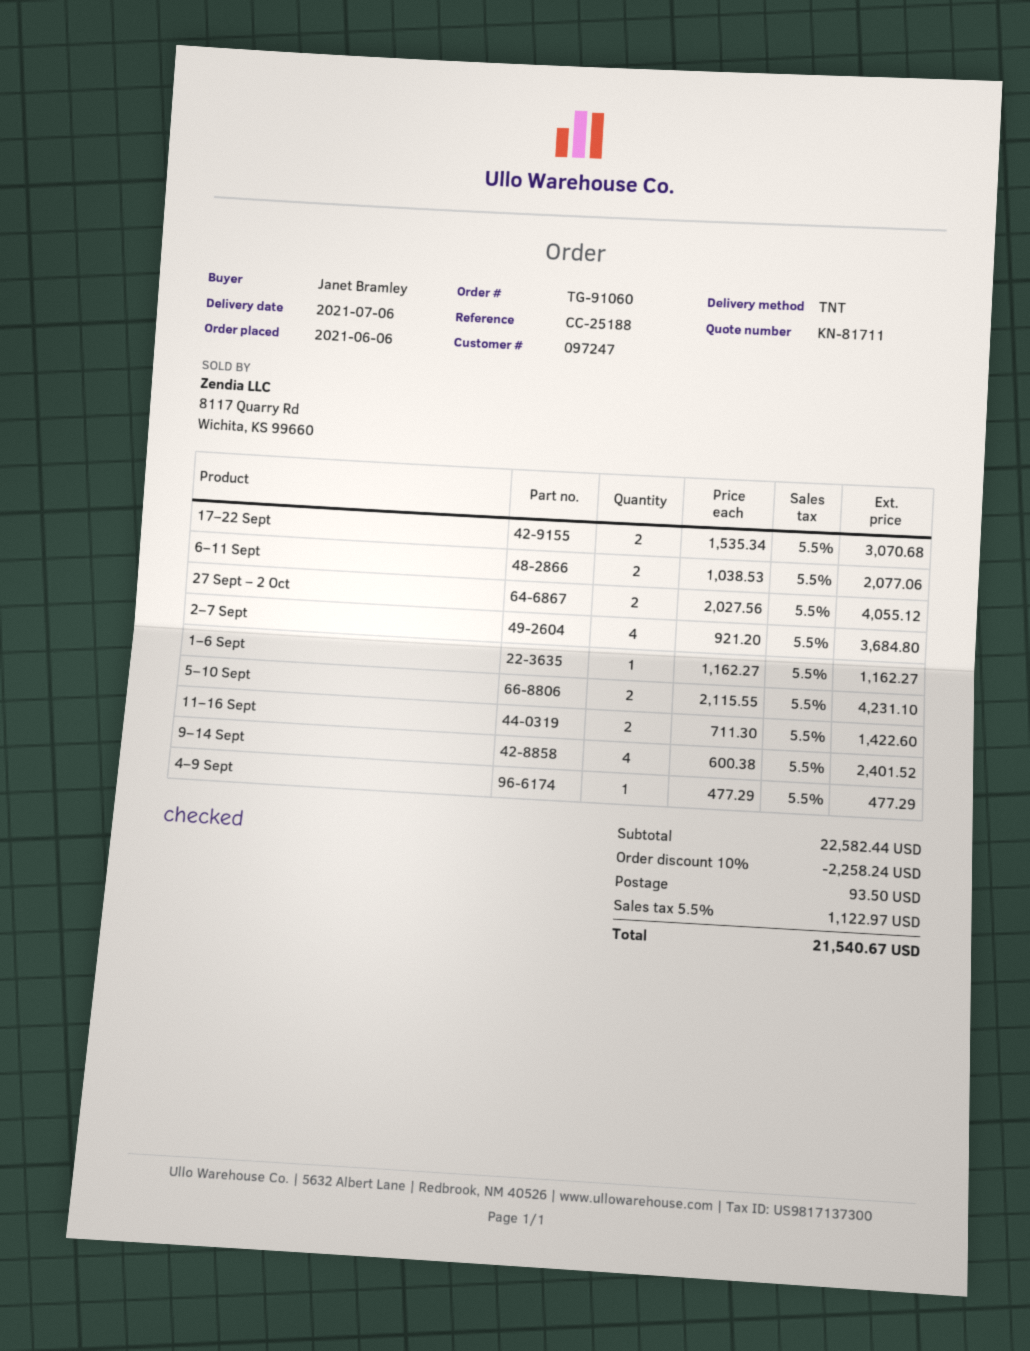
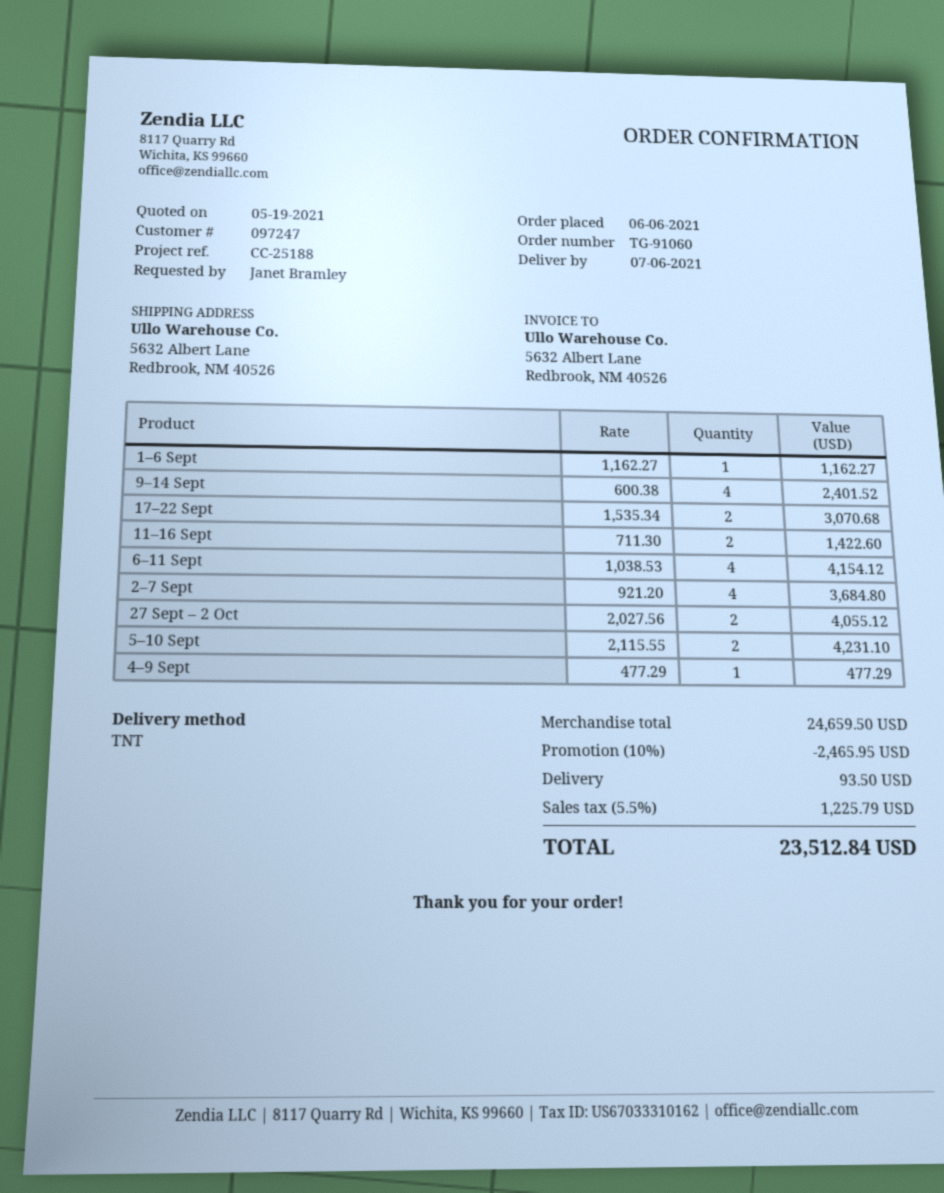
6–11 Sept: 2 x 1038.53 = 2077.06 -> 4 x 1038.53 = 4154.12
subtotal: 22582.44 -> 24659.50
discount: 10% = 2258.24 -> 10% = 2465.95
tax: 5.5% = 1122.97 -> 5.5% = 1225.79
total: 21540.67 -> 23512.84

